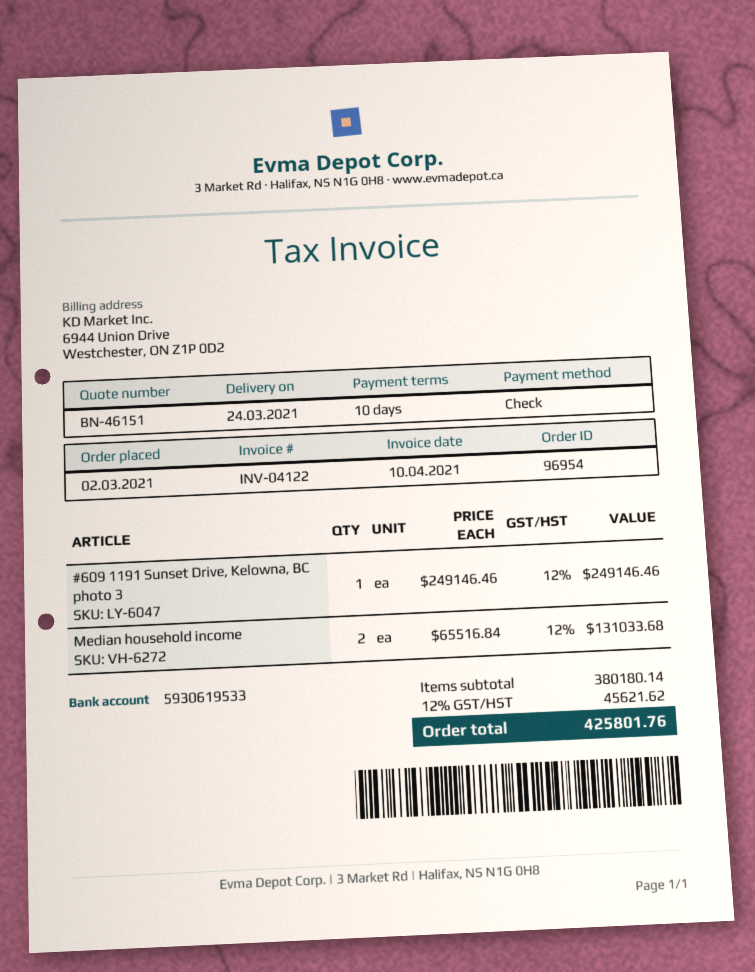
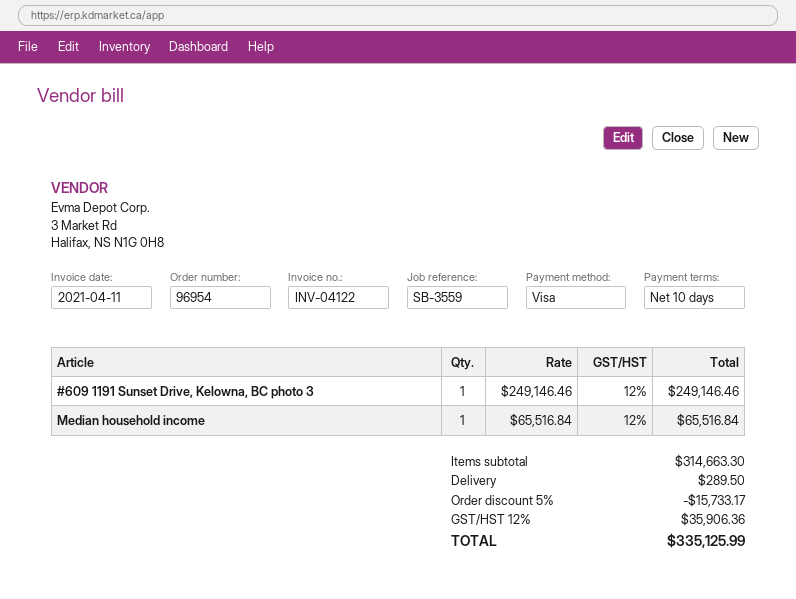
invoice date: 2021-04-10 -> 2021-04-11
payment method: cheque -> Visa
Median household income: 2 x 65516.84 = 131033.68 -> 1 x 65516.84 = 65516.84
subtotal: 380180.14 -> 314663.30
discount: none -> 5% = 15733.17
shipping: none -> 289.50
tax: 12% = 45621.62 -> 12% = 35906.36
total: 425801.76 -> 335125.99

